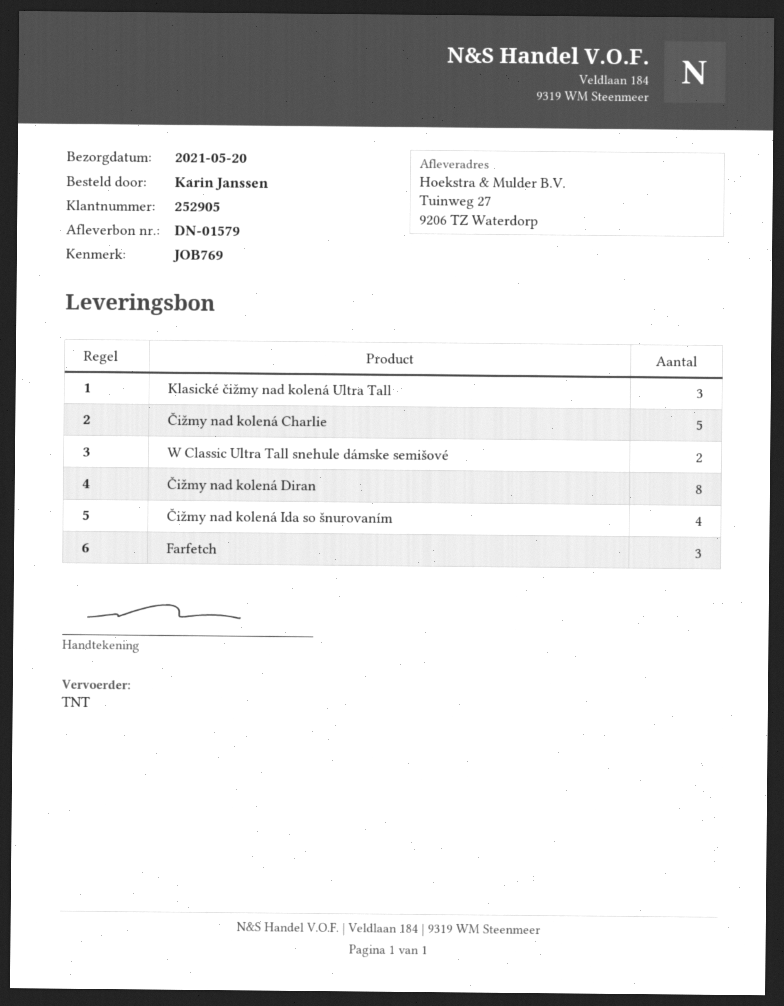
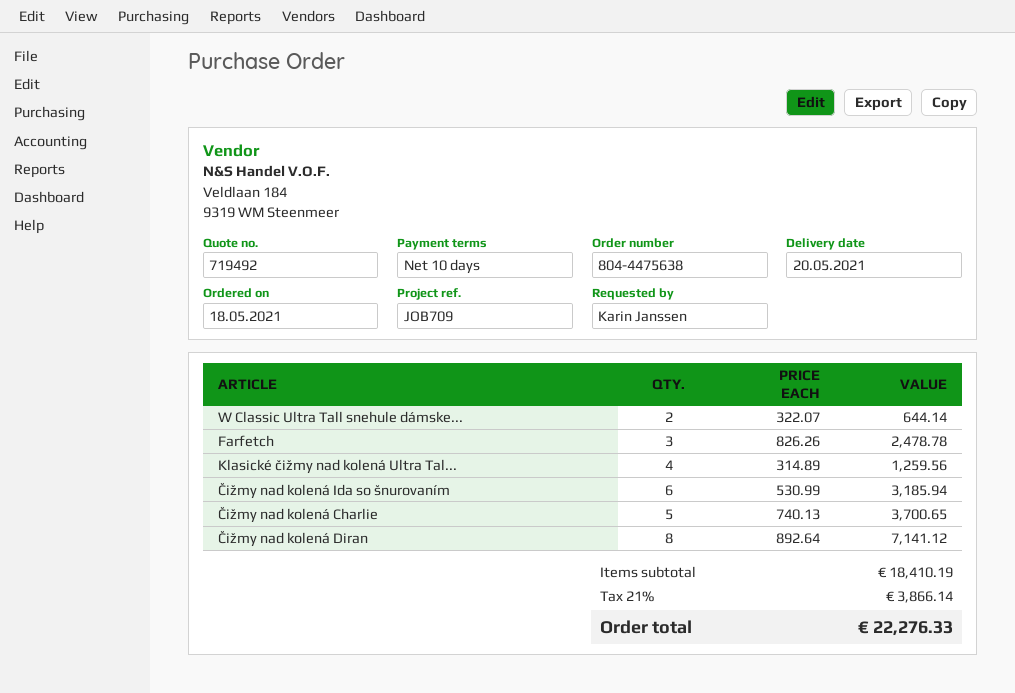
reference: JOB769 -> JOB709
Klasické čižmy nad kolená Ultra Tall: 3 -> 4
Čižmy nad kolená Ida so šnurovaním: 4 -> 6

